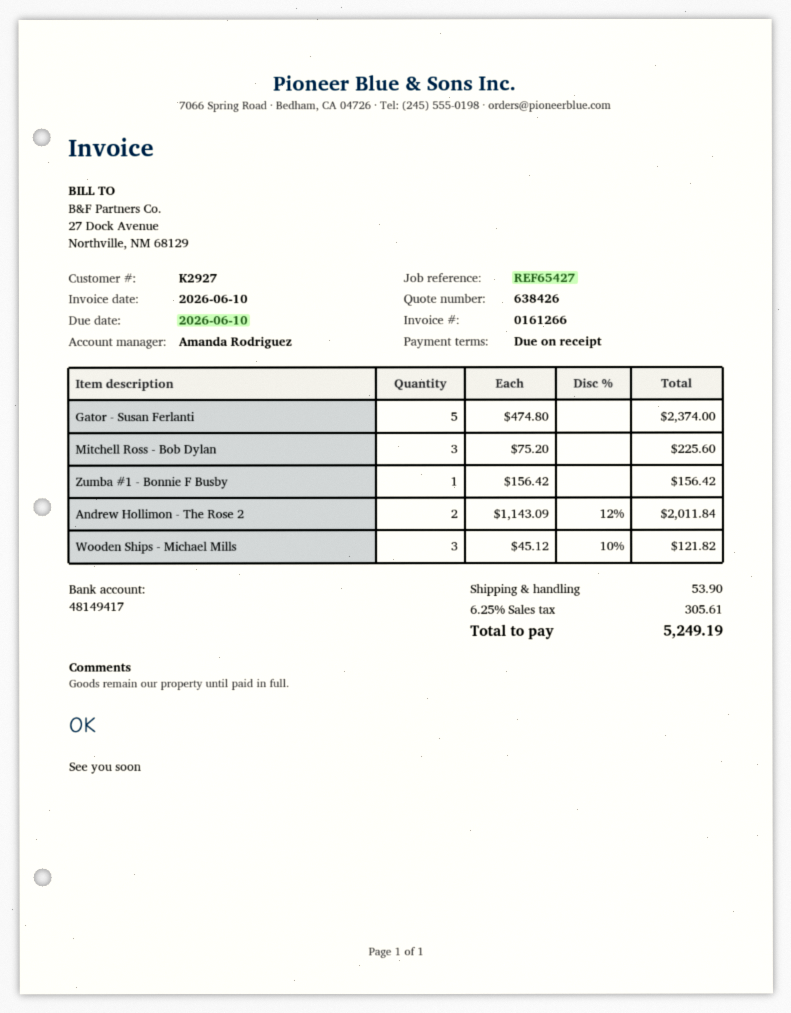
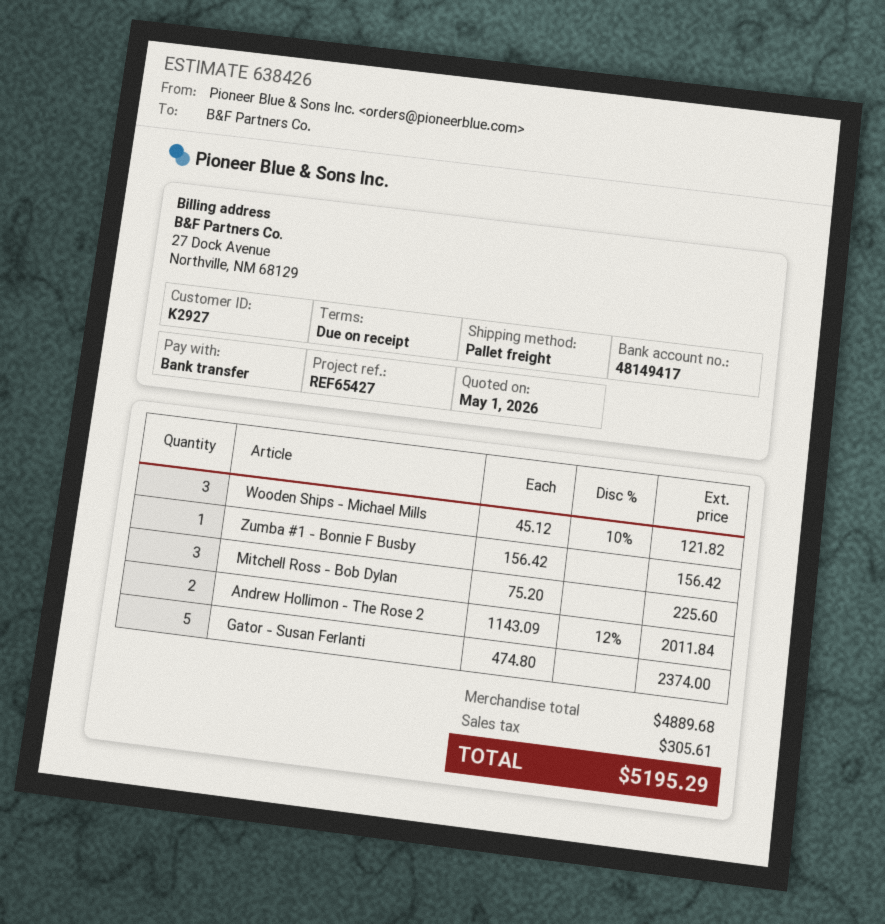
shipping: 53.90 -> none
total: 5249.19 -> 5195.29

